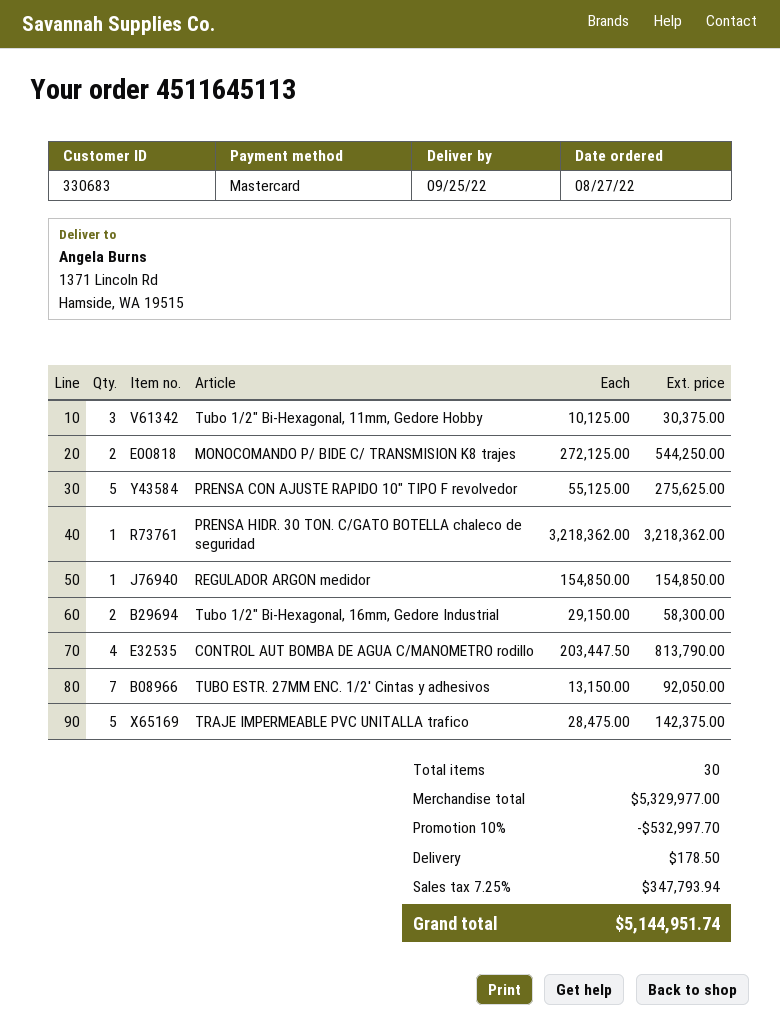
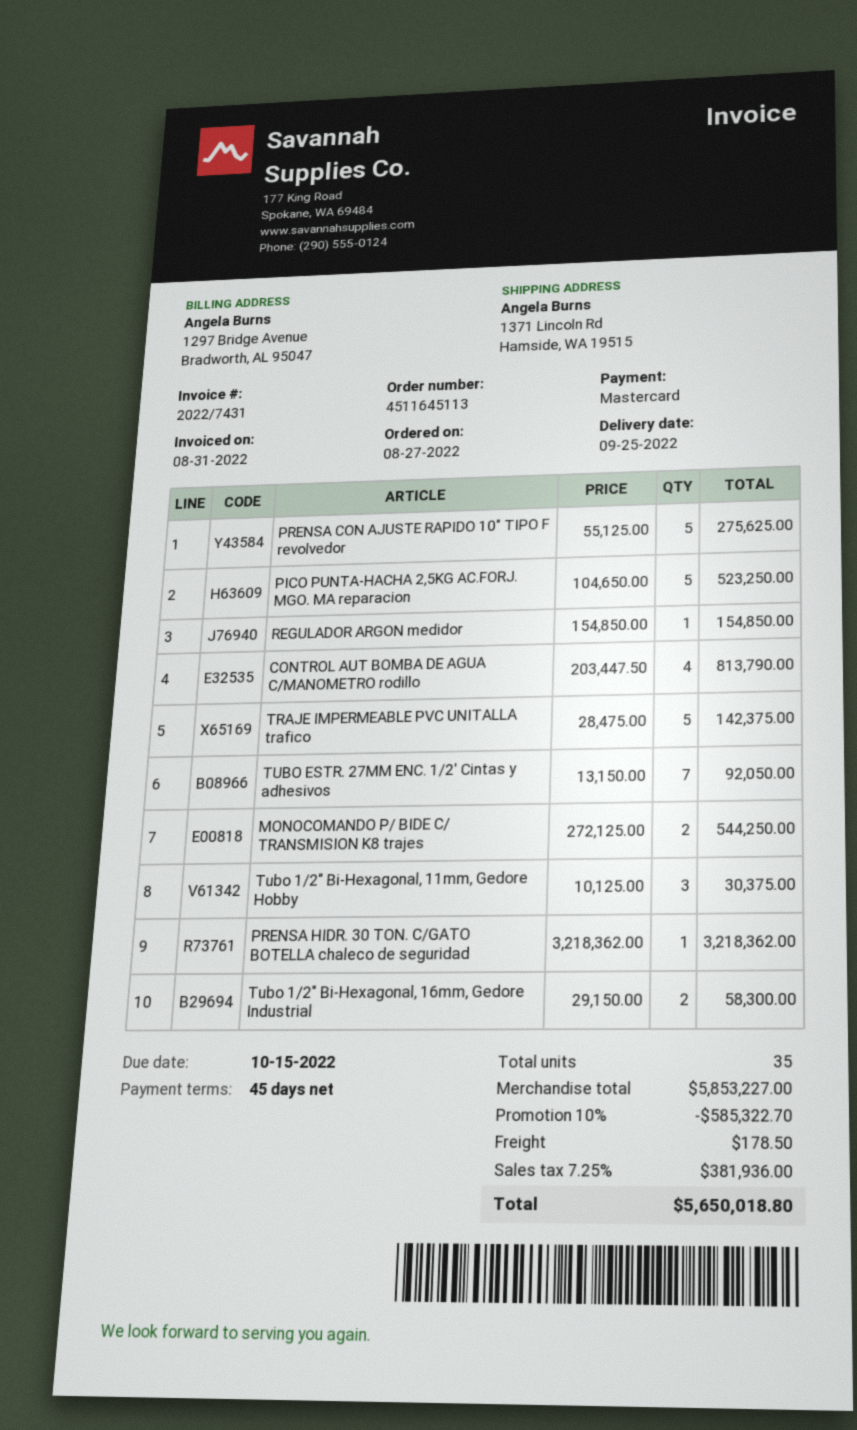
PICO PUNTA-HACHA 2,5KG AC.FORJ. MGO. MA reparacion: none -> 5 x 104650.00 = 523250.00
total quantity: 30 -> 35
subtotal: 5329977.00 -> 5853227.00
discount: 10% = 532997.70 -> 10% = 585322.70
tax: 7.25% = 347793.94 -> 7.25% = 381936.00
total: 5144951.74 -> 5650018.80

